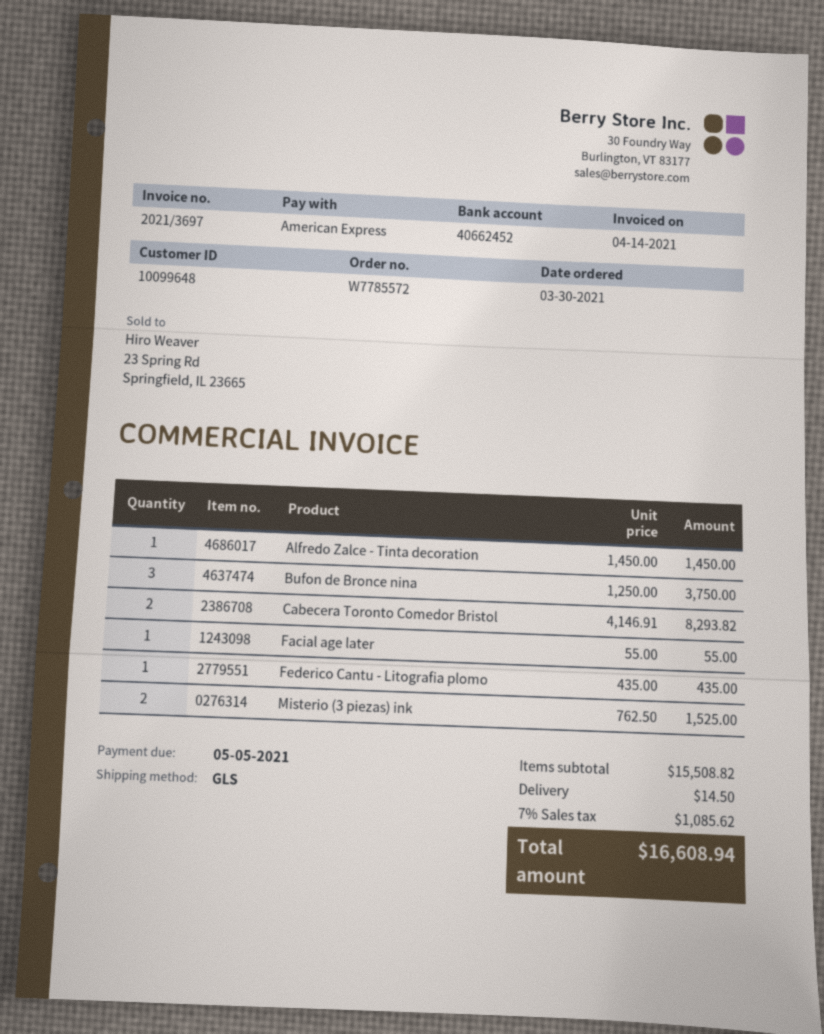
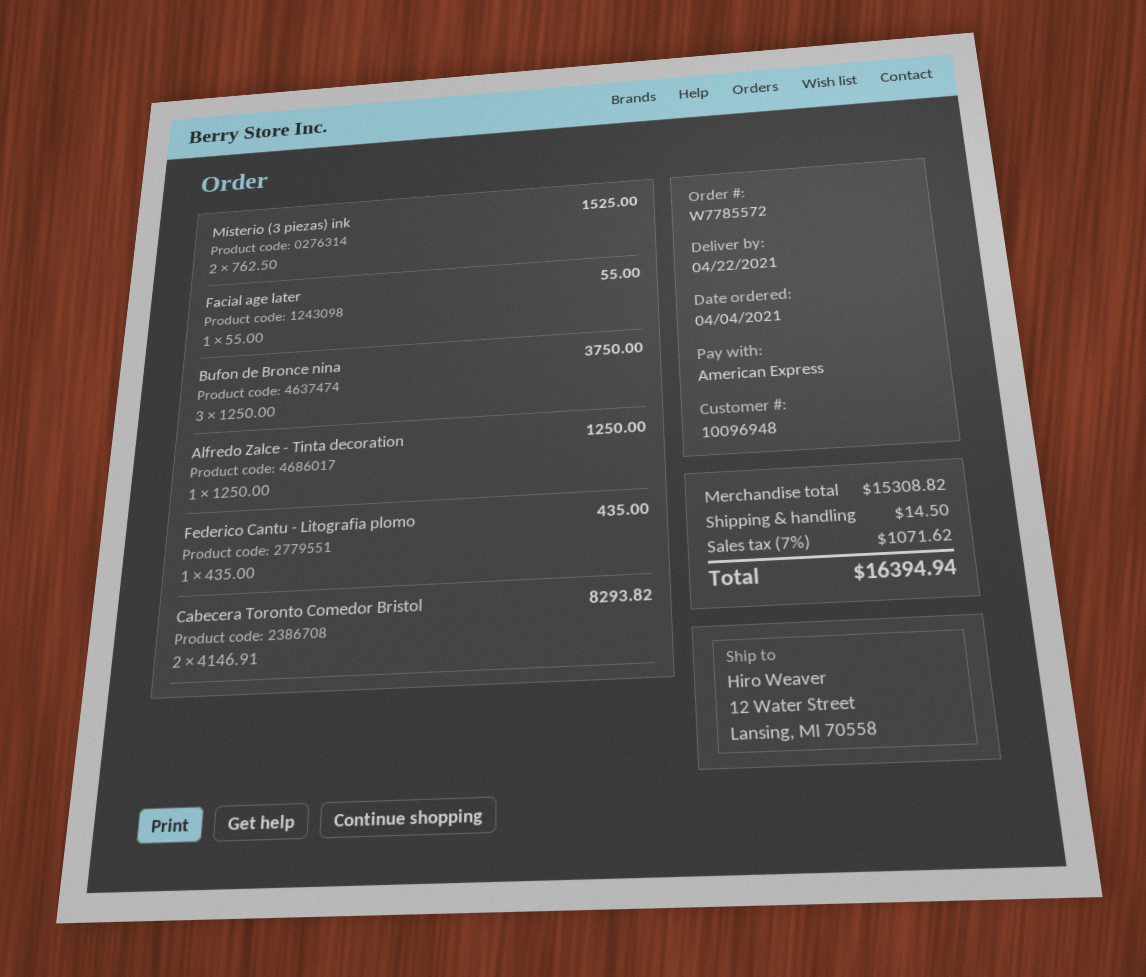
order date: 2021-03-30 -> 2021-04-04
customer number: 10099648 -> 10096948
Alfredo Zalce - Tinta decoration: 1 x 1450.00 = 1450.00 -> 1 x 1250.00 = 1250.00
subtotal: 15508.82 -> 15308.82
tax: 7% = 1085.62 -> 7% = 1071.62
total: 16608.94 -> 16394.94

